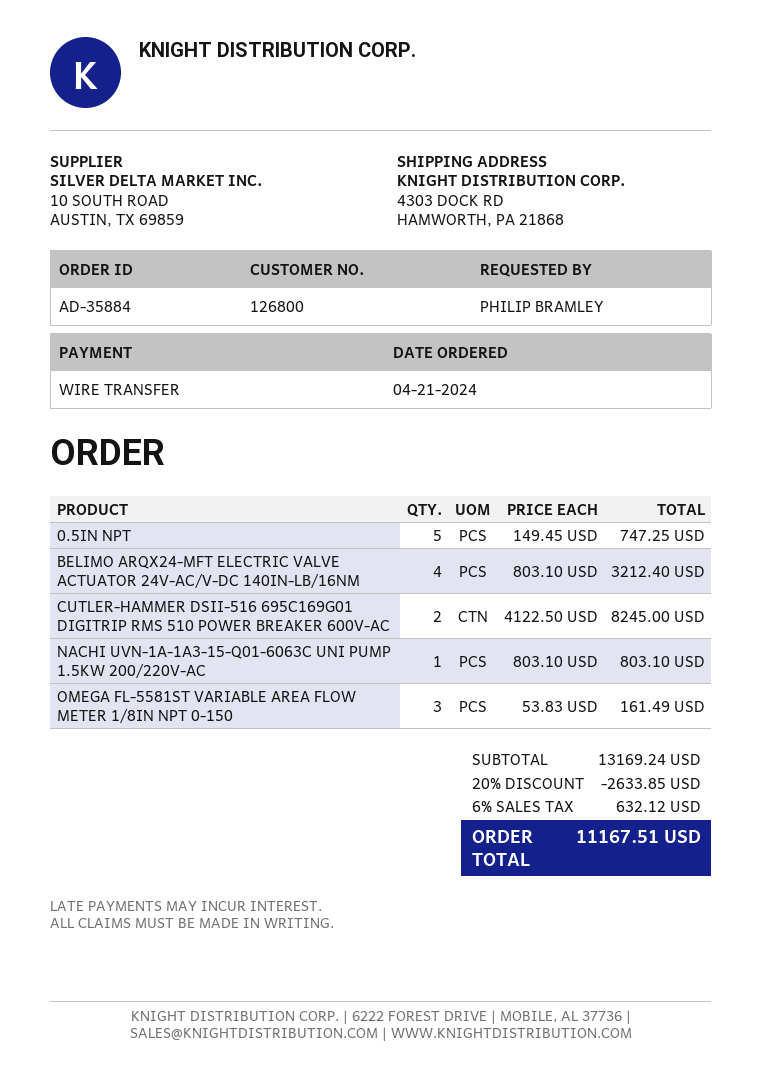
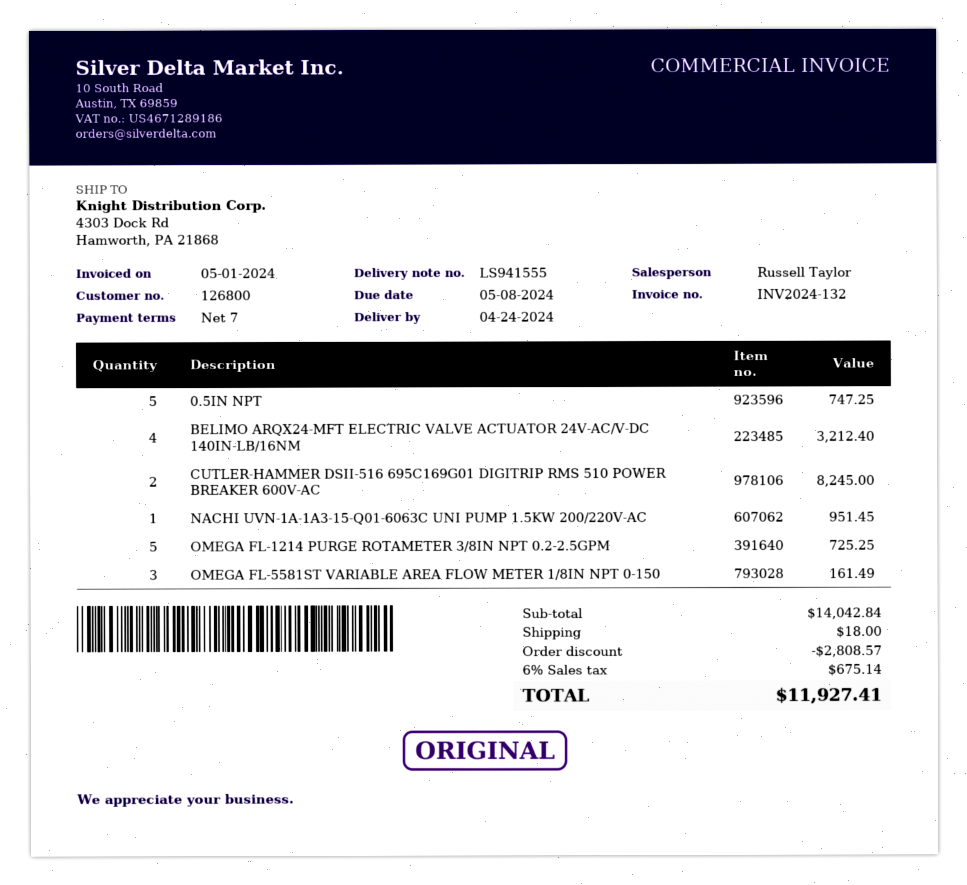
NACHI UVN-1A-1A3-15-Q01-6063C UNI PUMP 1.5KW 200/220V-AC: 1 for 803.10 -> 1 for 951.45
OMEGA FL-1214 PURGE ROTAMETER 3/8IN NPT 0.2-2.5GPM: none -> 5 for 725.25
subtotal: 13169.24 -> 14042.84
discount: 2633.85 -> 2808.57
shipping: none -> 18.00
tax: 6% = 632.12 -> 6% = 675.14
total: 11167.51 -> 11927.41

